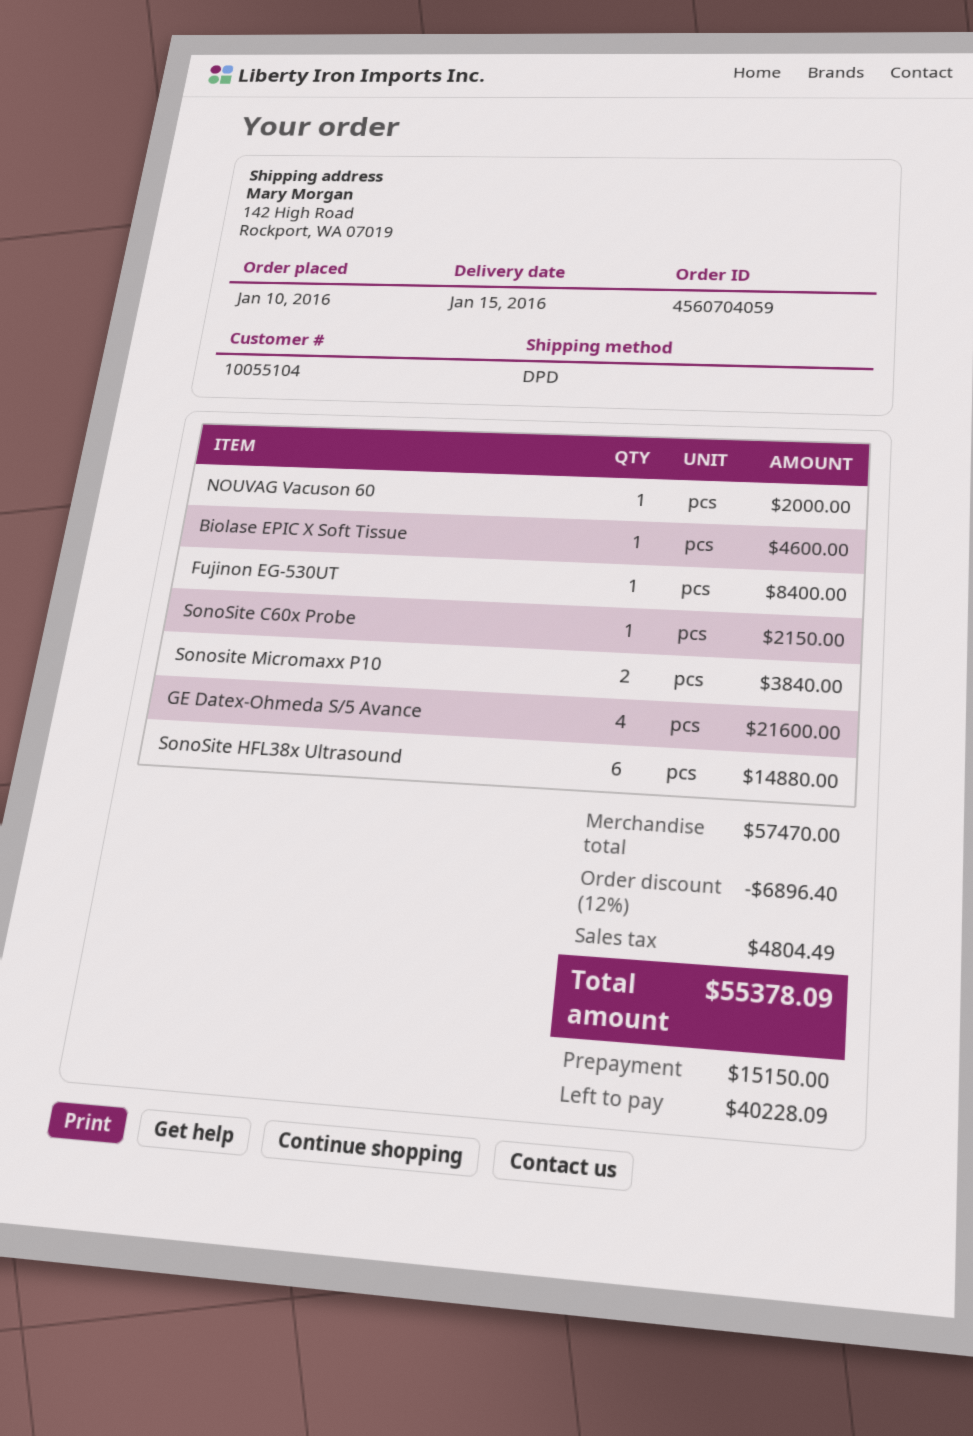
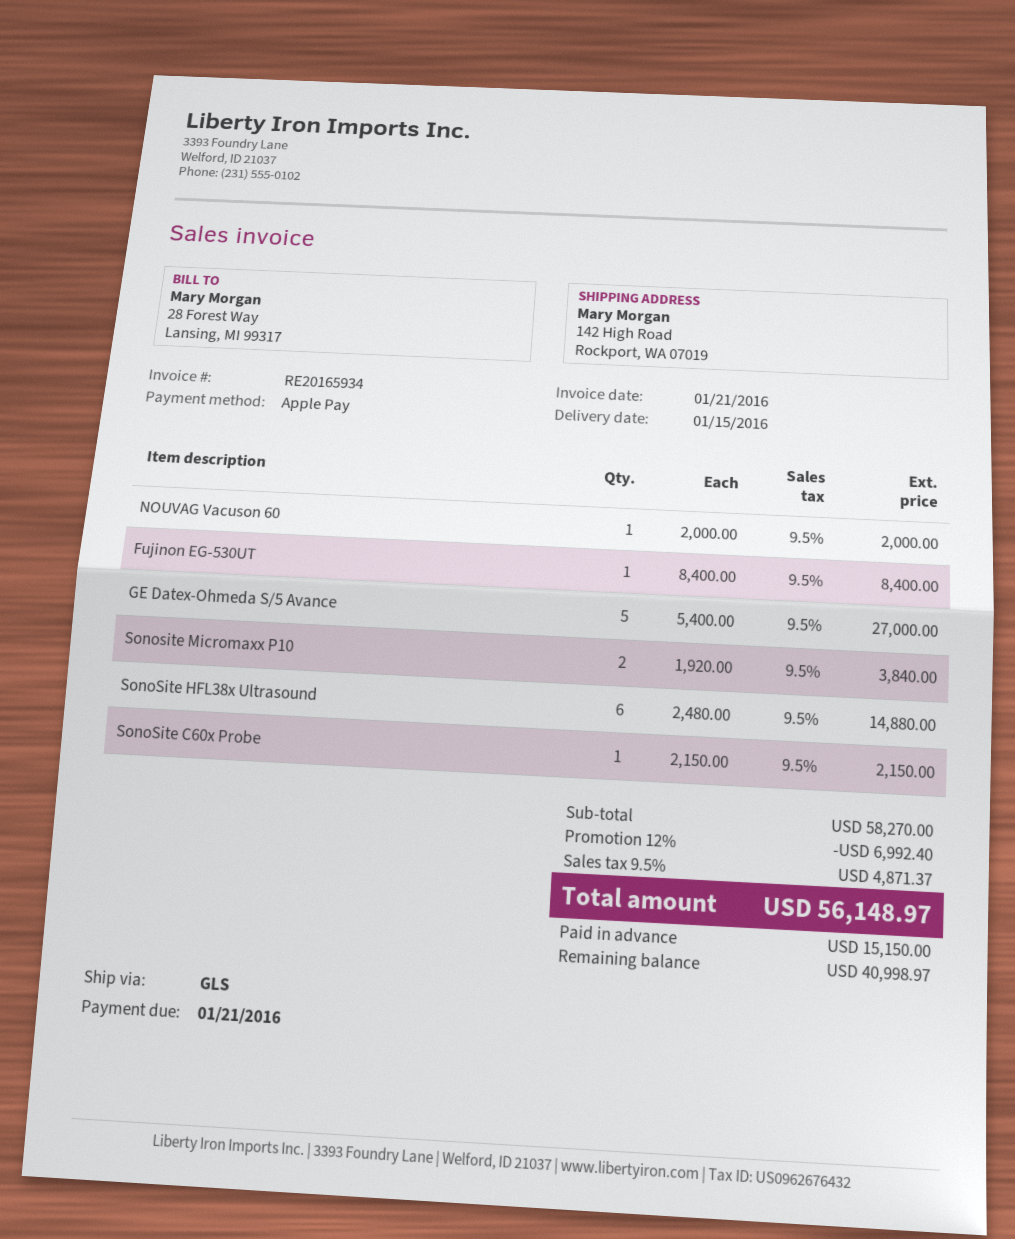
shipping method: DPD -> GLS
Biolase EPIC X Soft Tissue: 1 for 4600.00 -> none
GE Datex-Ohmeda S/5 Avance: 4 for 21600.00 -> 5 for 27000.00
subtotal: 57470.00 -> 58270.00
discount: 12% = 6896.40 -> 12% = 6992.40
tax: 4804.49 -> 4871.37
total: 55378.09 -> 56148.97
balance: 40228.09 -> 40998.97

